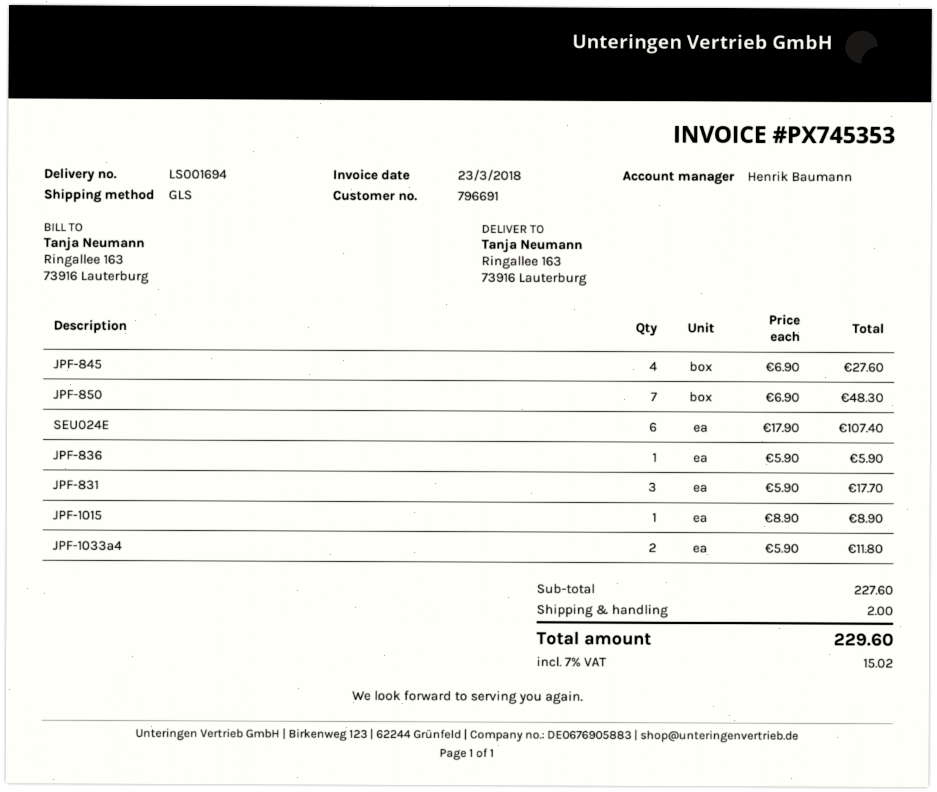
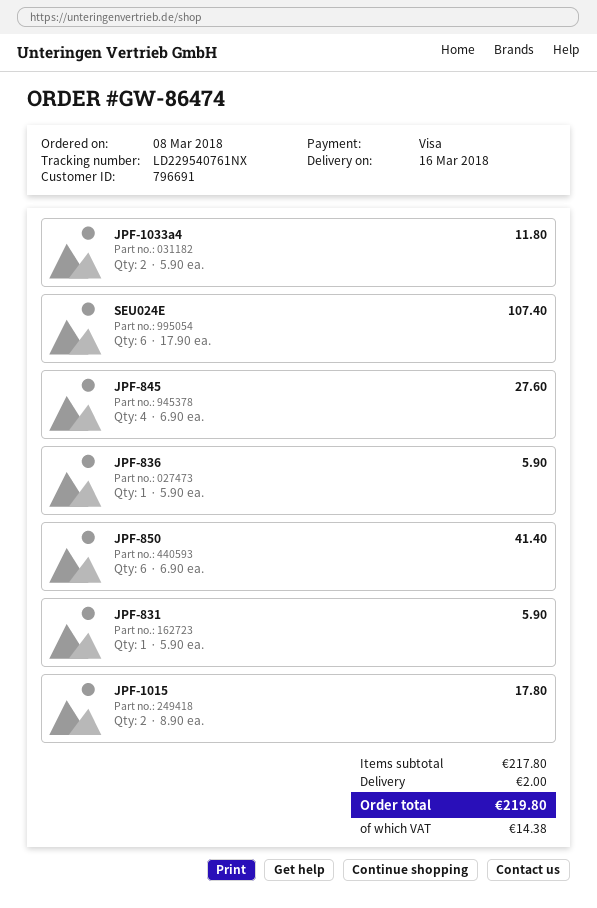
JPF-850: 7 x 6.90 = 48.30 -> 6 x 6.90 = 41.40
JPF-831: 3 x 5.90 = 17.70 -> 1 x 5.90 = 5.90
JPF-1015: 1 x 8.90 = 8.90 -> 2 x 8.90 = 17.80
subtotal: 227.60 -> 217.80
tax: 15.02 -> 14.38
total: 229.60 -> 219.80

